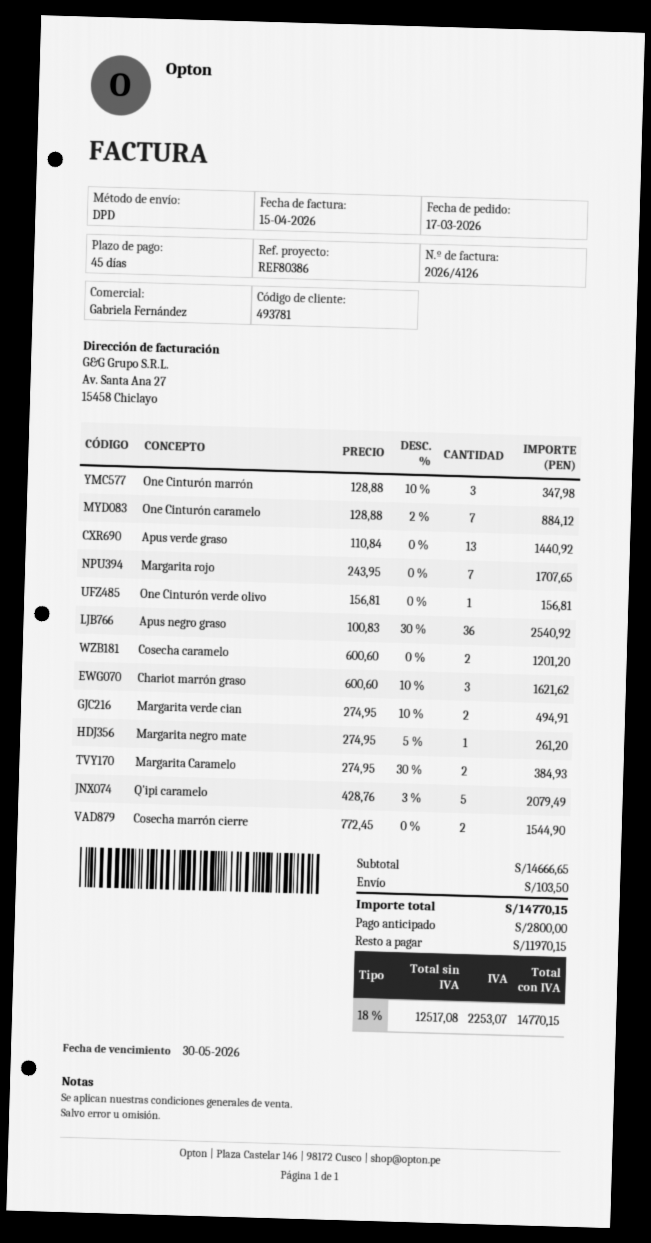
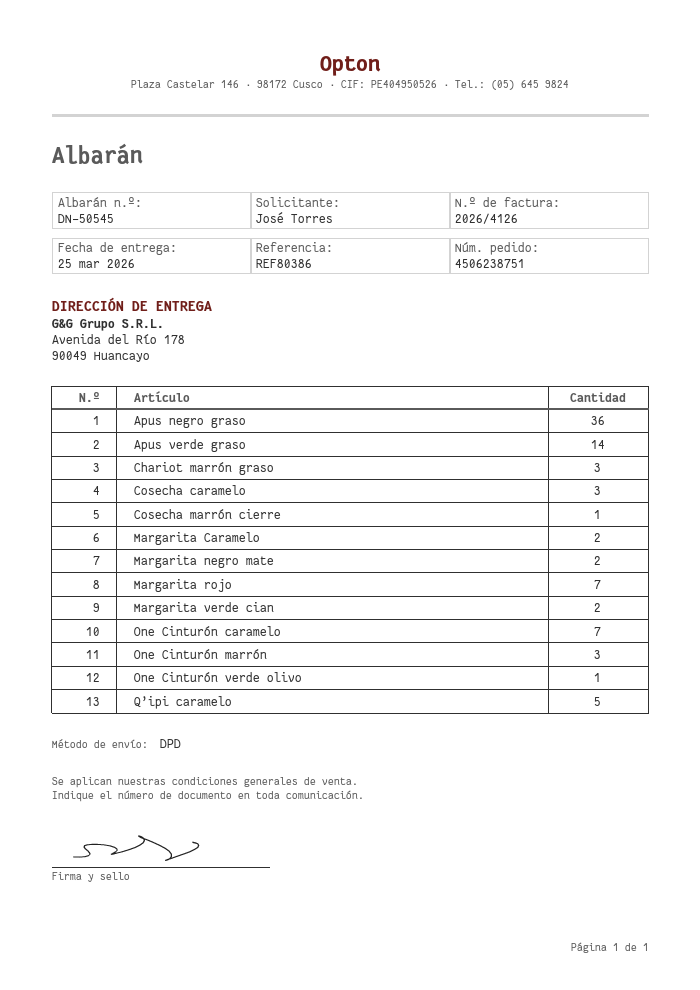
Apus verde graso: 13 -> 14
Cosecha caramelo: 2 -> 3
Margarita negro mate: 1 -> 2
Cosecha marrón cierre: 2 -> 1

